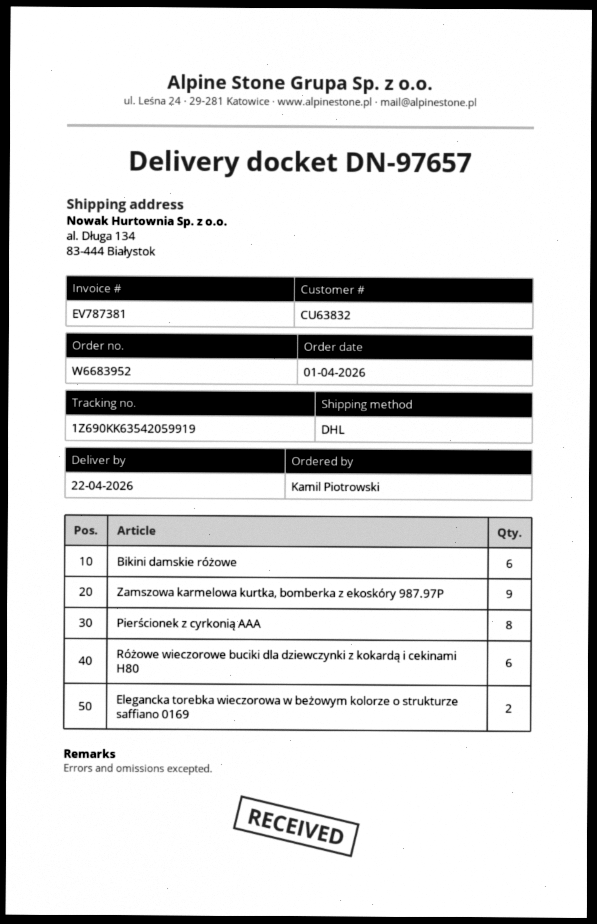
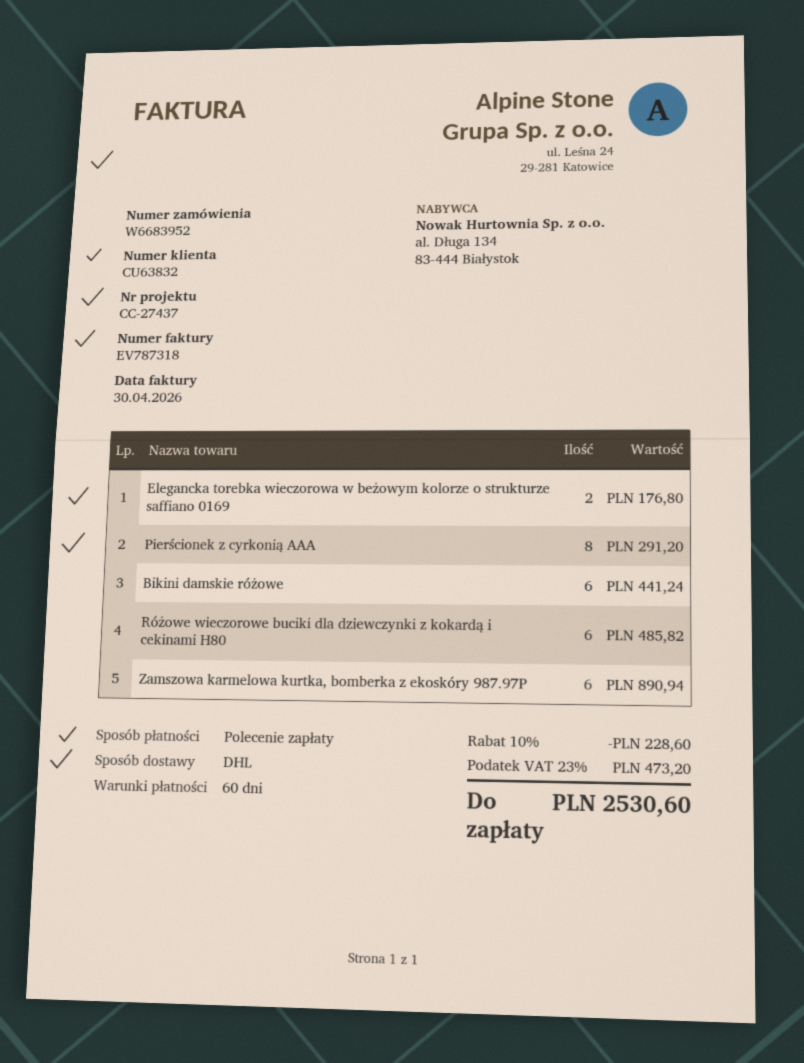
invoice number: EV787381 -> EV787318
Zamszowa karmelowa kurtka, bomberka z ekoskóry 987.97P: 9 -> 6

